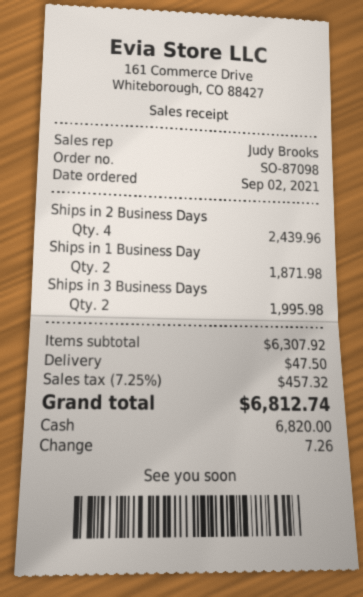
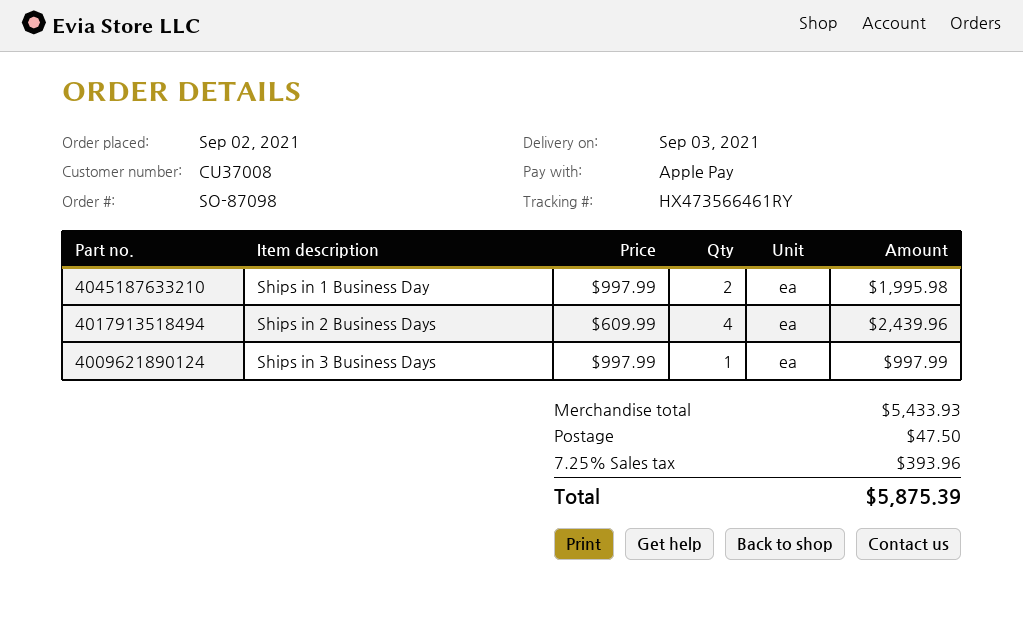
payment method: cash -> Apple Pay
Ships in 1 Business Day: 2 for 1871.98 -> 2 for 1995.98
Ships in 3 Business Days: 2 for 1995.98 -> 1 for 997.99
subtotal: 6307.92 -> 5433.93
tax: 7.25% = 457.32 -> 7.25% = 393.96
total: 6812.74 -> 5875.39

